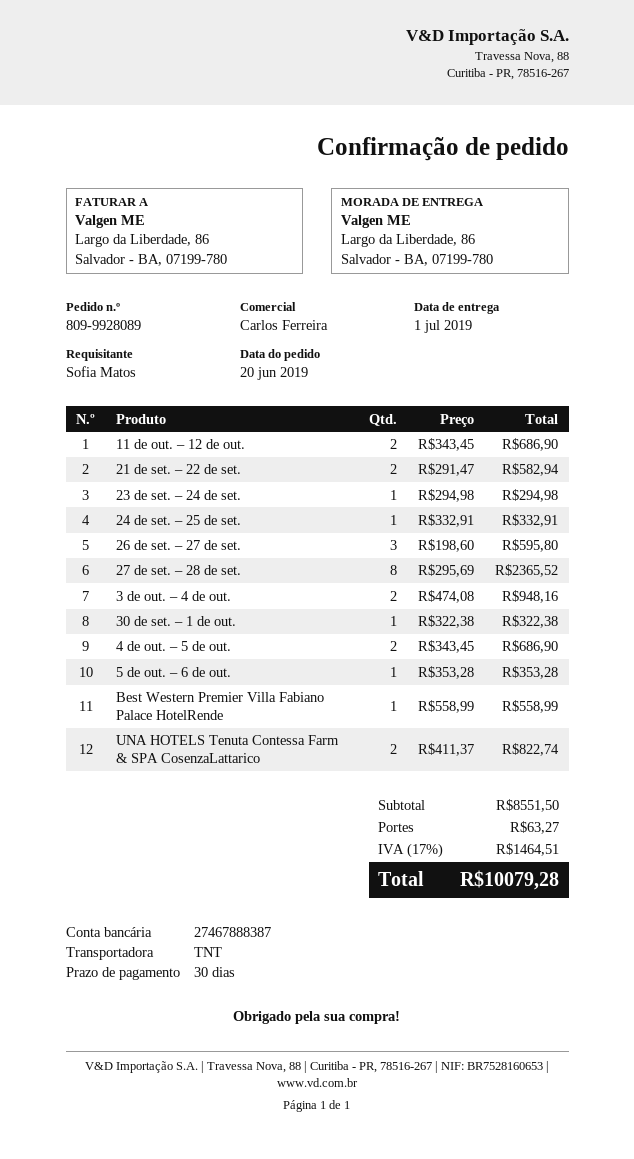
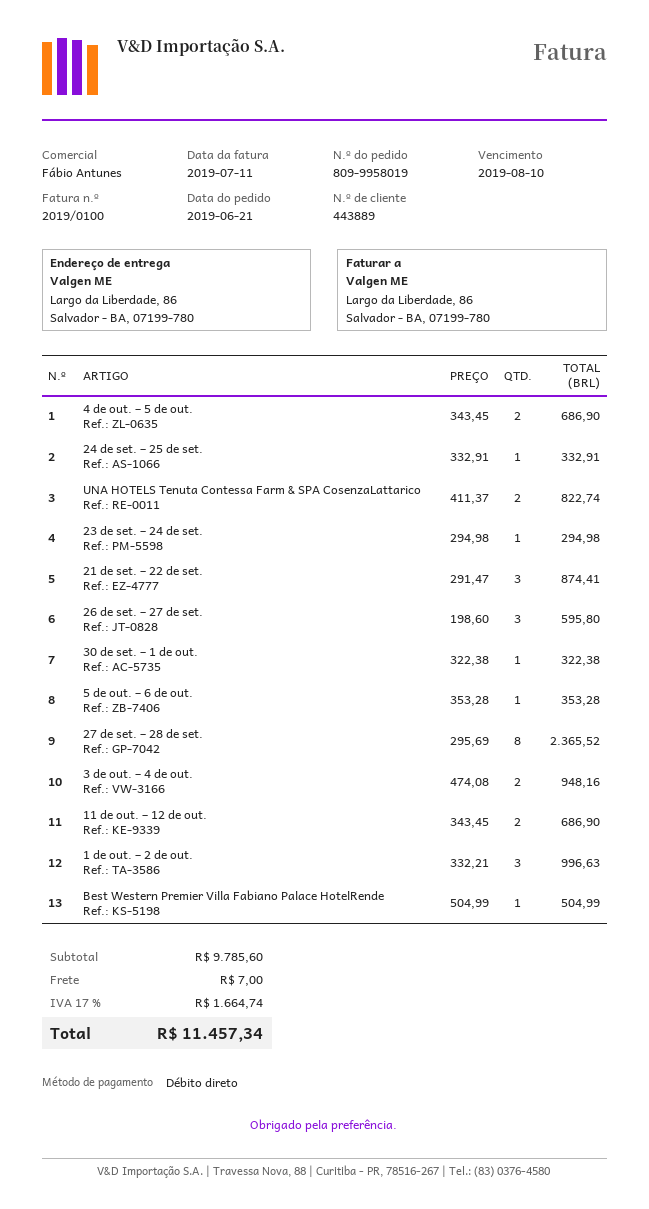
order number: 809-9928089 -> 809-9958019
order date: 2019-06-20 -> 2019-06-21
sales rep: Carlos Ferreira -> Fábio Antunes
21 de set. – 22 de set.: 2 x 291.47 = 582.94 -> 3 x 291.47 = 874.41
Best Western Premier Villa Fabiano Palace HotelRende: 1 x 558.99 = 558.99 -> 1 x 504.99 = 504.99
1 de out. – 2 de out.: none -> 3 x 332.21 = 996.63
subtotal: 8551.50 -> 9785.60
shipping: 63.27 -> 7.00
tax: 17% = 1464.51 -> 17% = 1664.74
total: 10079.28 -> 11457.34

